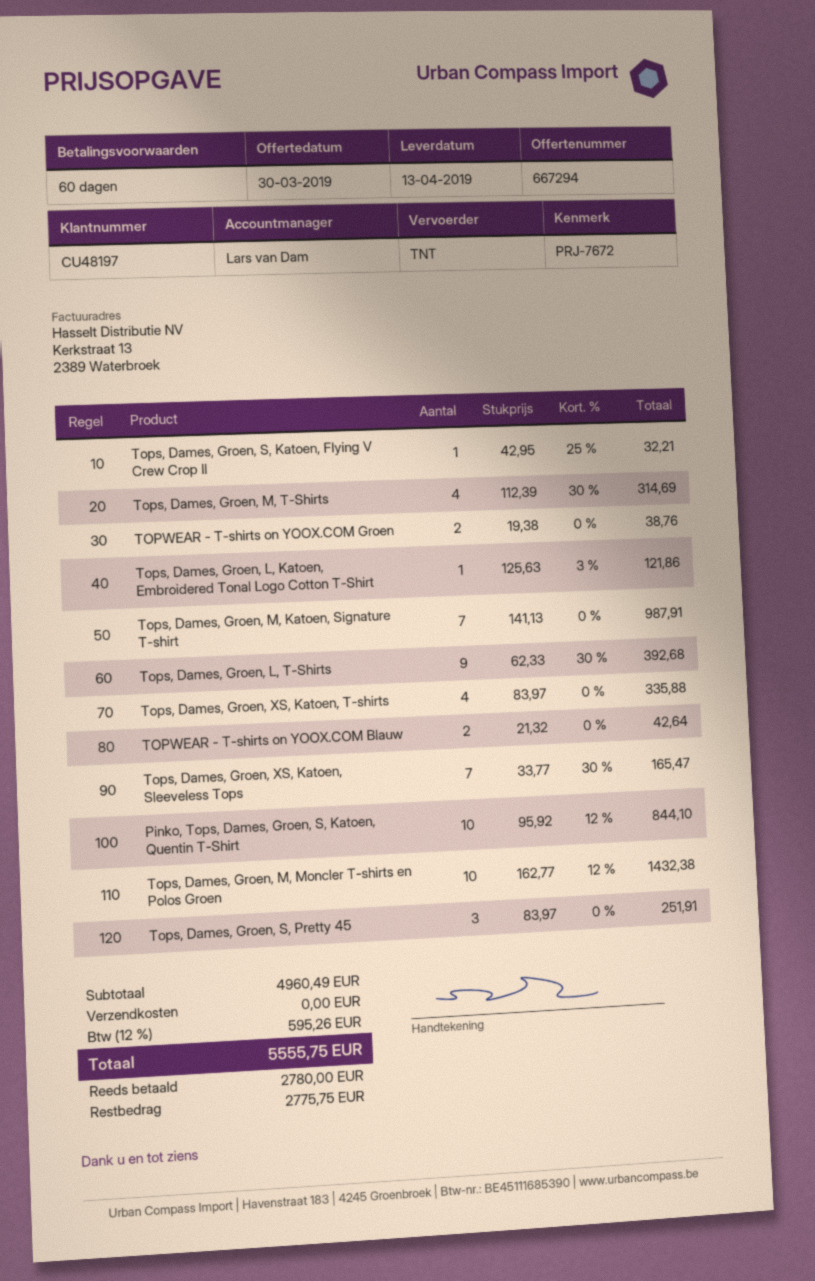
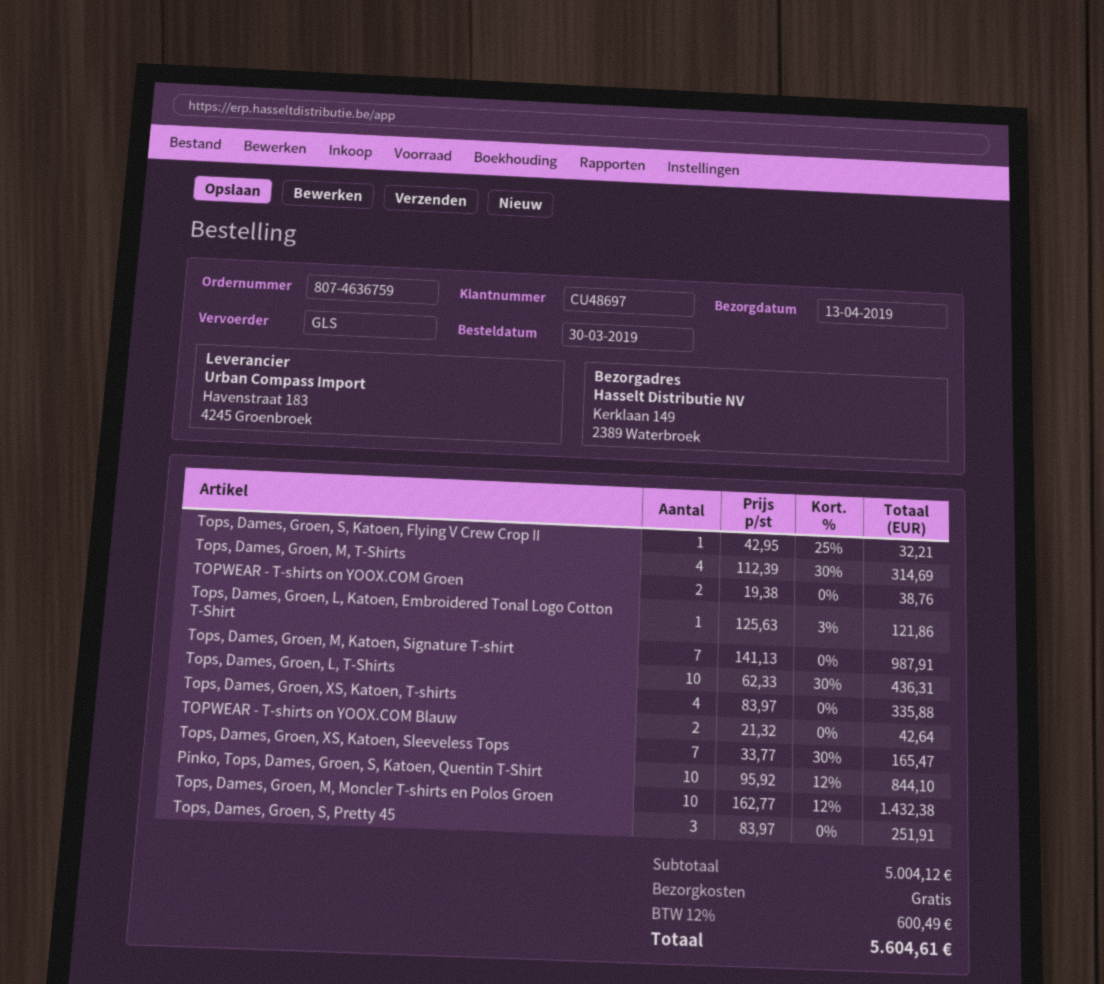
customer number: CU48197 -> CU48697
shipping method: TNT -> GLS
Tops, Dames, Groen, L, T-Shirts: 9 x 62.33 - 30% = 392.68 -> 10 x 62.33 - 30% = 436.31
subtotal: 4960.49 -> 5004.12
tax: 12% = 595.26 -> 12% = 600.49
total: 5555.75 -> 5604.61

